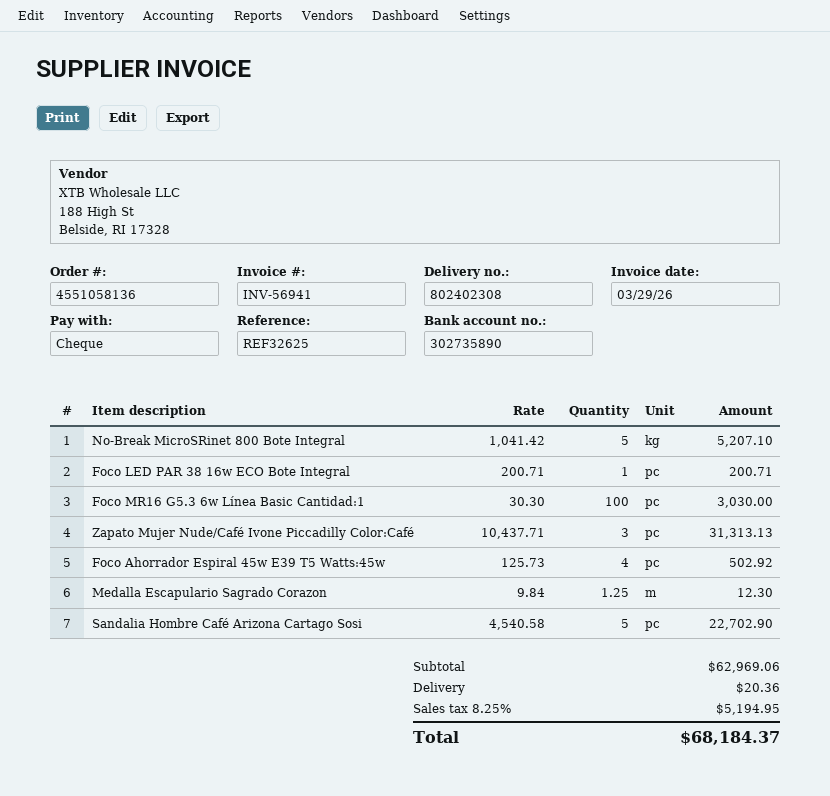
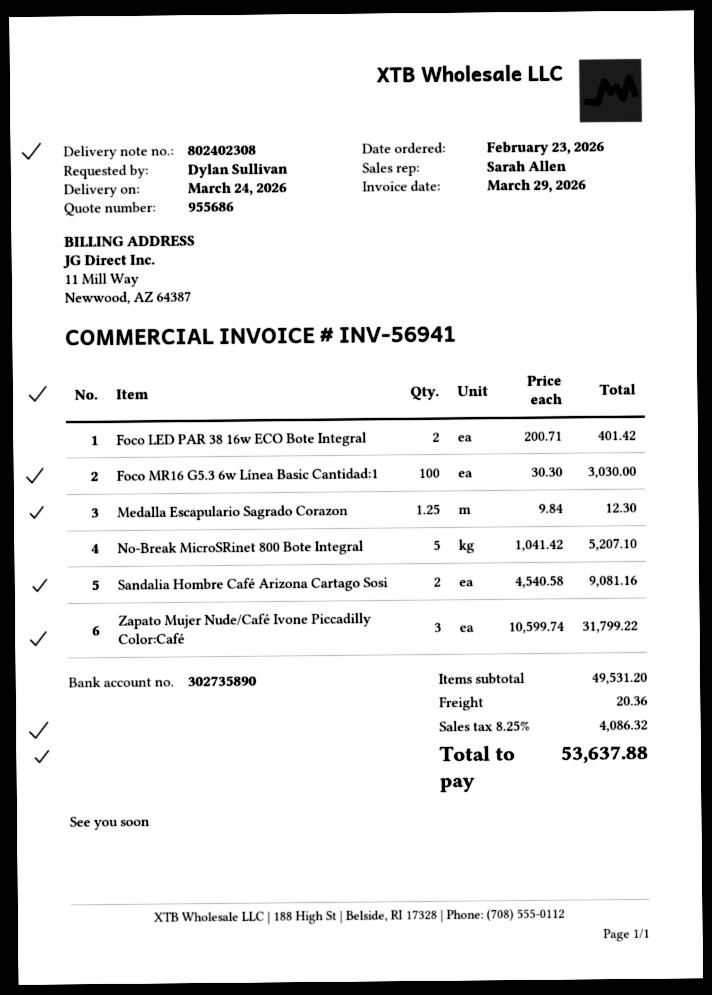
Foco LED PAR 38 16w ECO Bote Integral: 1 x 200.71 = 200.71 -> 2 x 200.71 = 401.42
Zapato Mujer Nude/Café Ivone Piccadilly Color:Café: 3 x 10437.71 = 31313.13 -> 3 x 10599.74 = 31799.22
Foco Ahorrador Espiral 45w E39 T5 Watts:45w: 4 x 125.73 = 502.92 -> none
Sandalia Hombre Café Arizona Cartago Sosi: 5 x 4540.58 = 22702.90 -> 2 x 4540.58 = 9081.16
subtotal: 62969.06 -> 49531.20
tax: 8.25% = 5194.95 -> 8.25% = 4086.32
total: 68184.37 -> 53637.88

